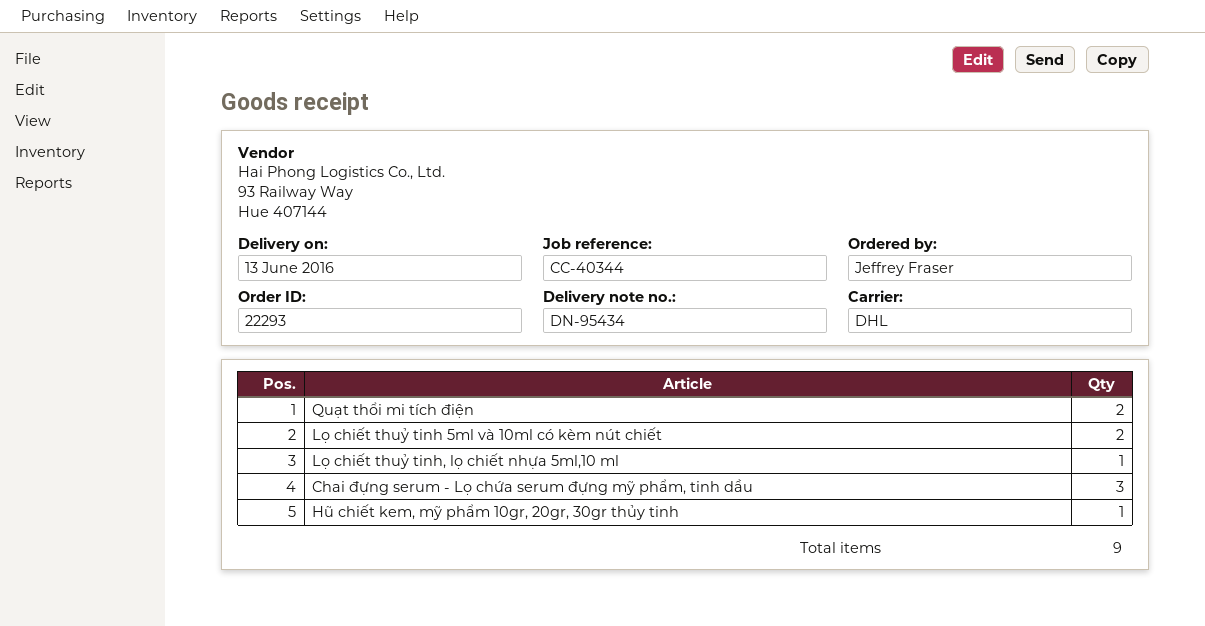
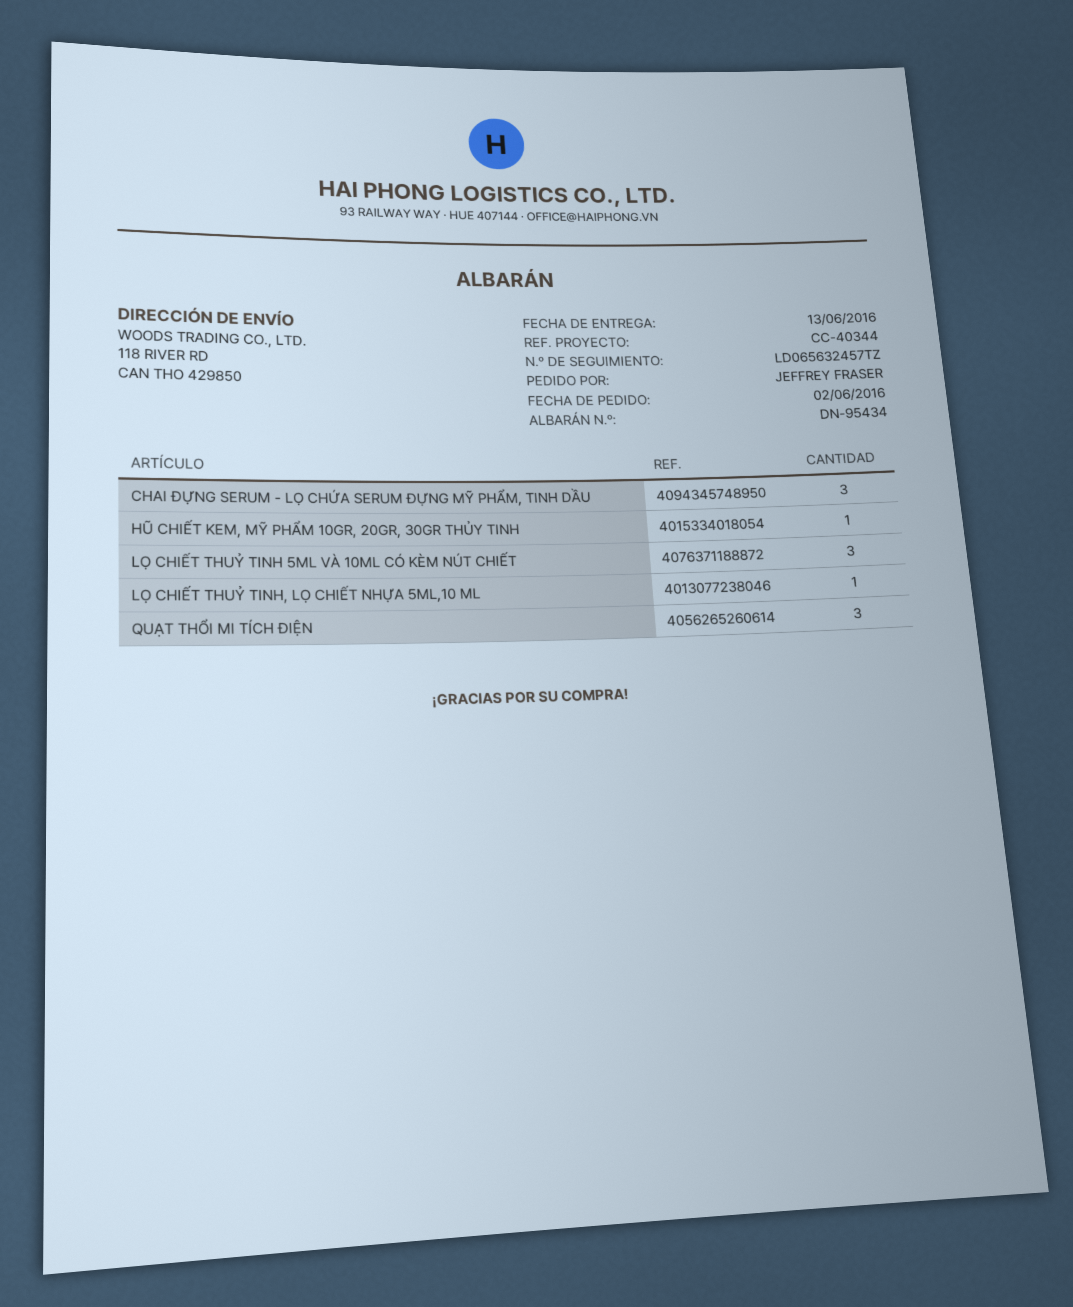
Quạt thổi mi tích điện: 2 -> 3
Lọ chiết thuỷ tinh 5ml và 10ml có kèm nút chiết: 2 -> 3

